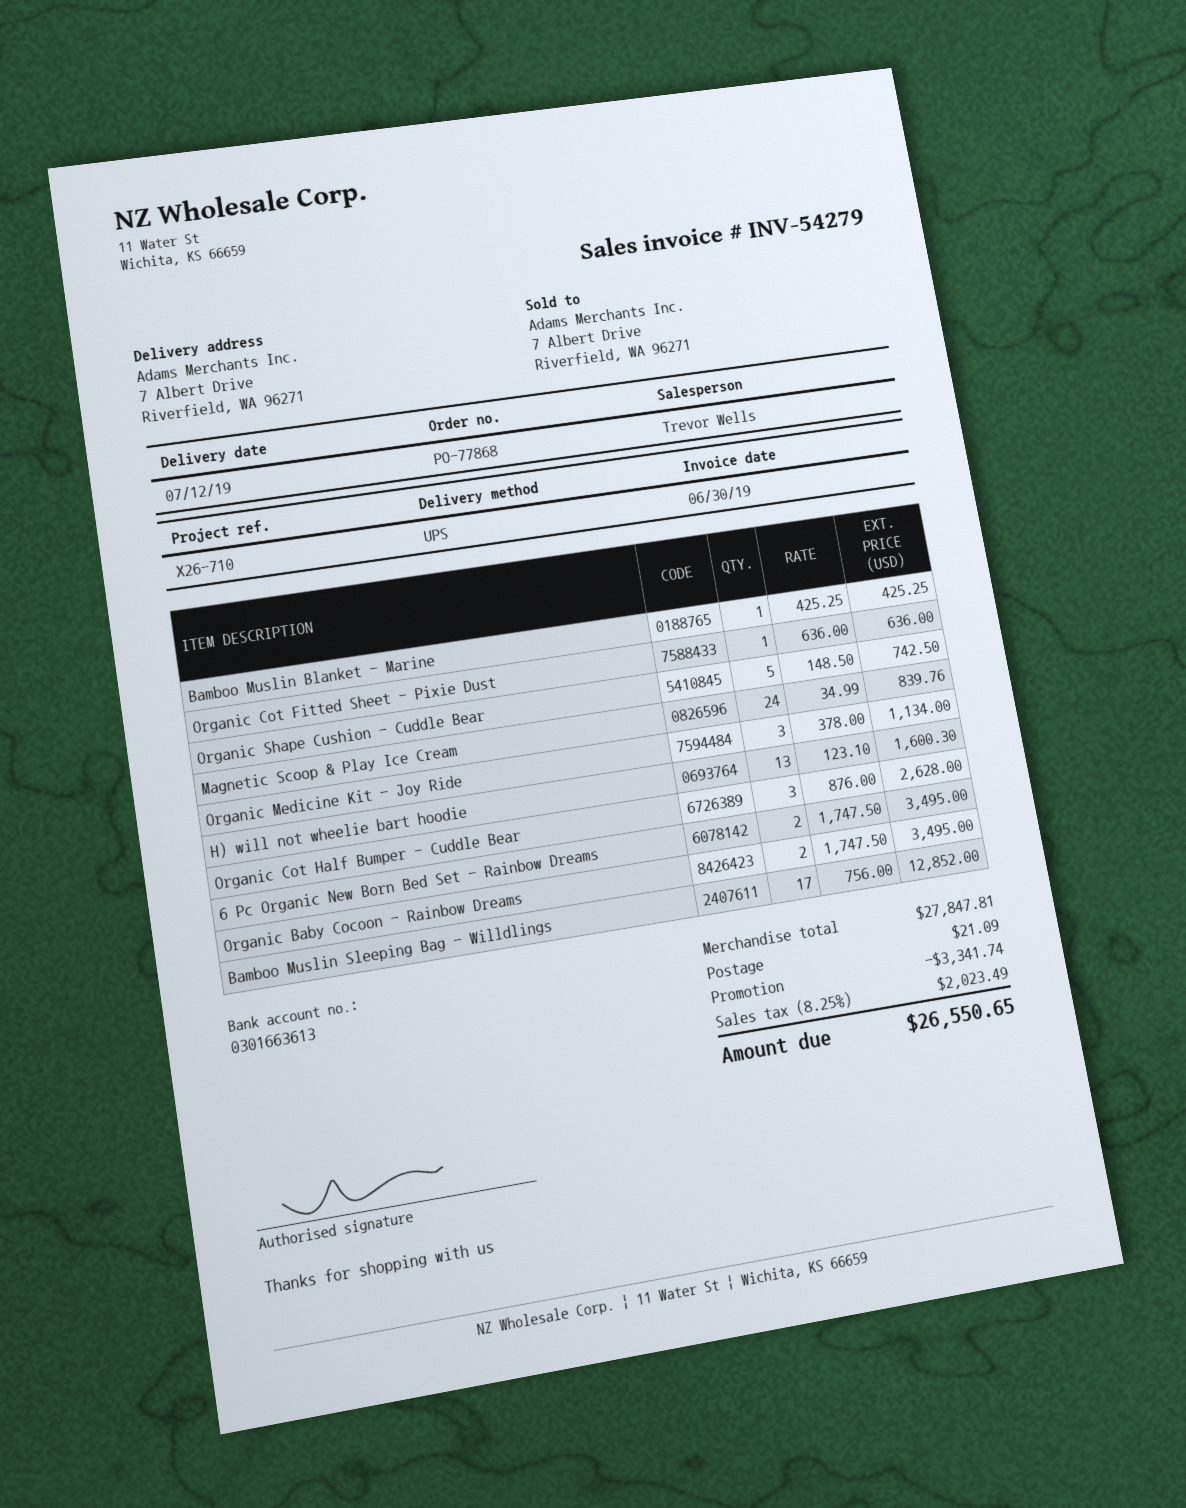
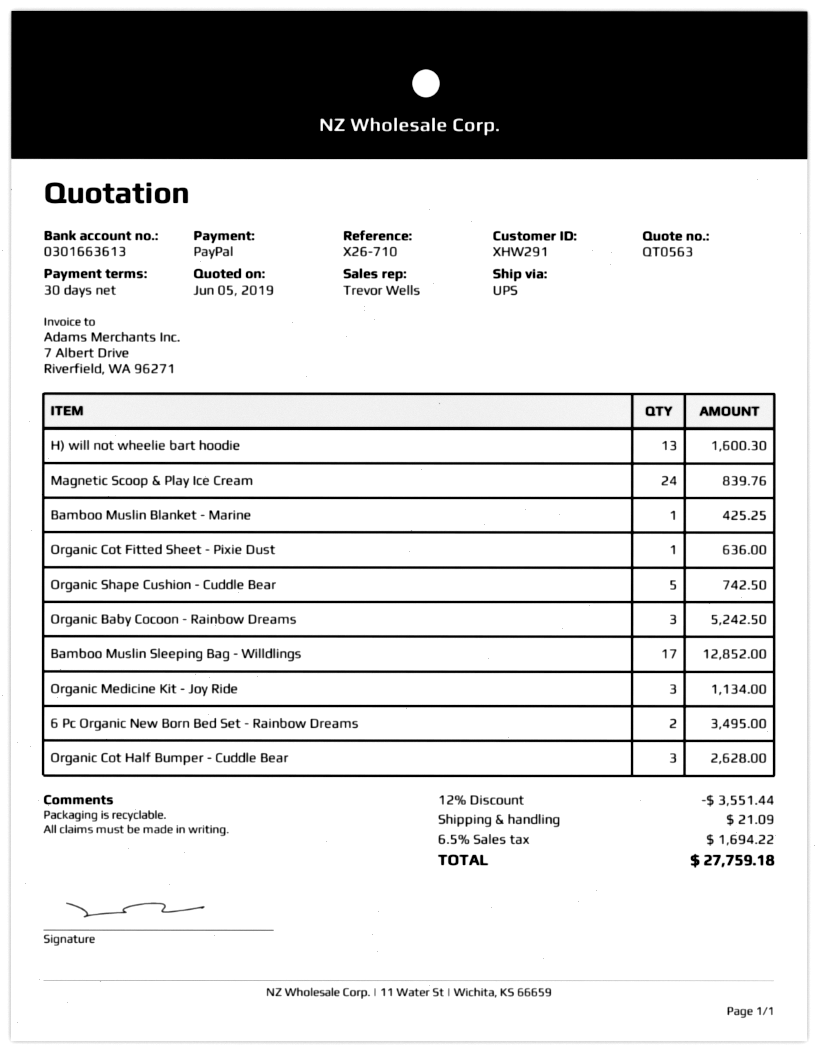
Organic Baby Cocoon - Rainbow Dreams: 2 for 3495.00 -> 3 for 5242.50
discount: 3341.74 -> 3551.44
tax: 8.25% = 2023.49 -> 6.5% = 1694.22
total: 26550.65 -> 27759.18

